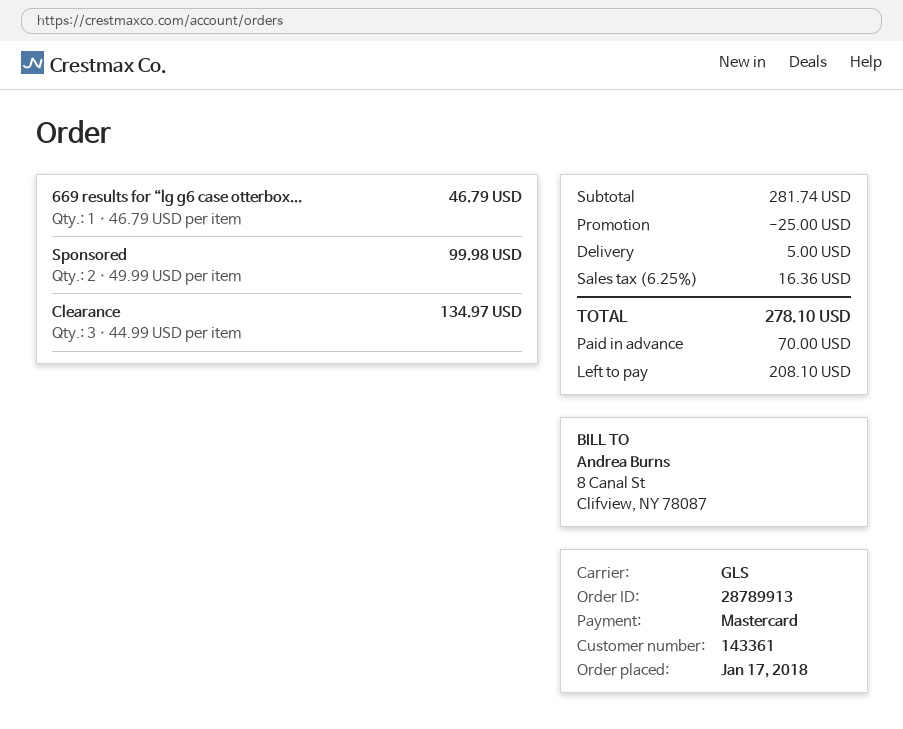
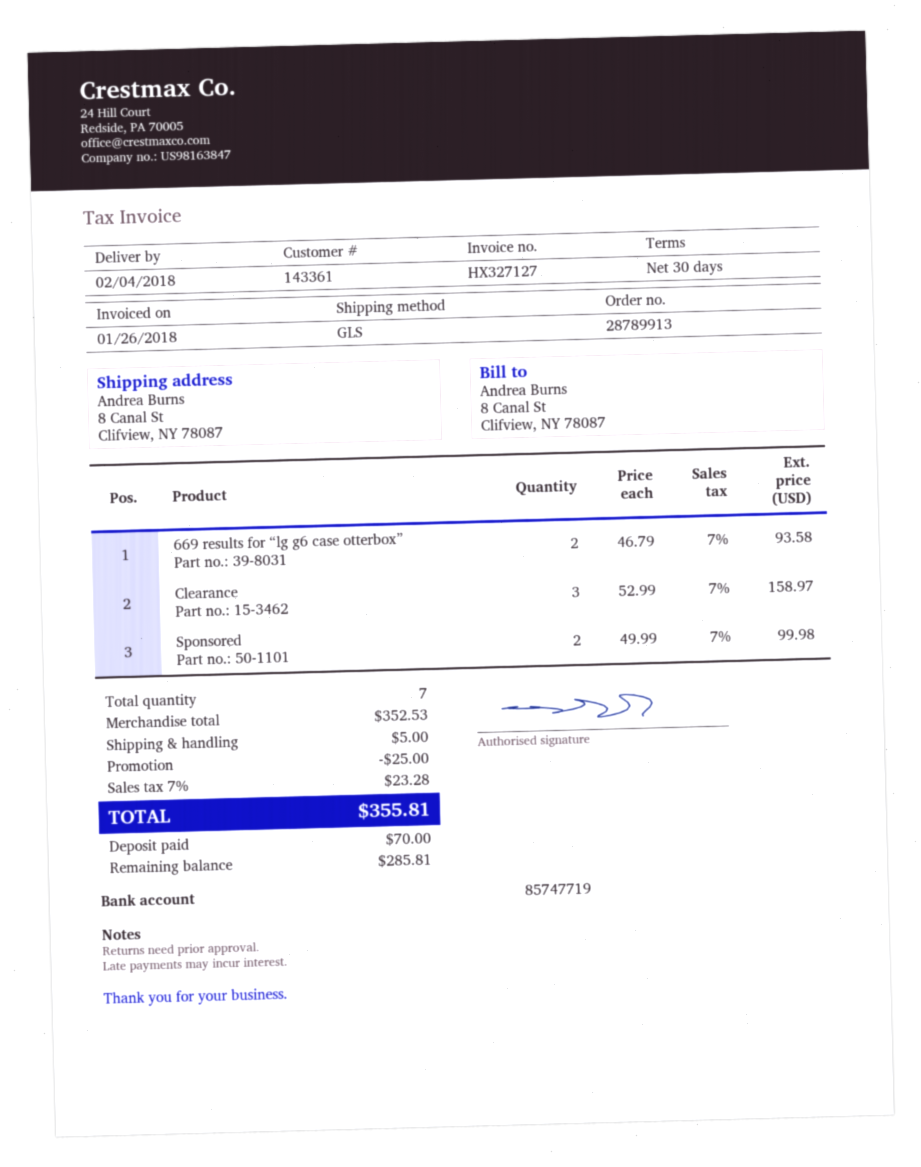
669 results for “lg g6 case otterbox...: 1 x 46.79 = 46.79 -> 2 x 46.79 = 93.58
Clearance: 3 x 44.99 = 134.97 -> 3 x 52.99 = 158.97
subtotal: 281.74 -> 352.53
tax: 6.25% = 16.36 -> 7% = 23.28
total: 278.10 -> 355.81
balance: 208.10 -> 285.81

